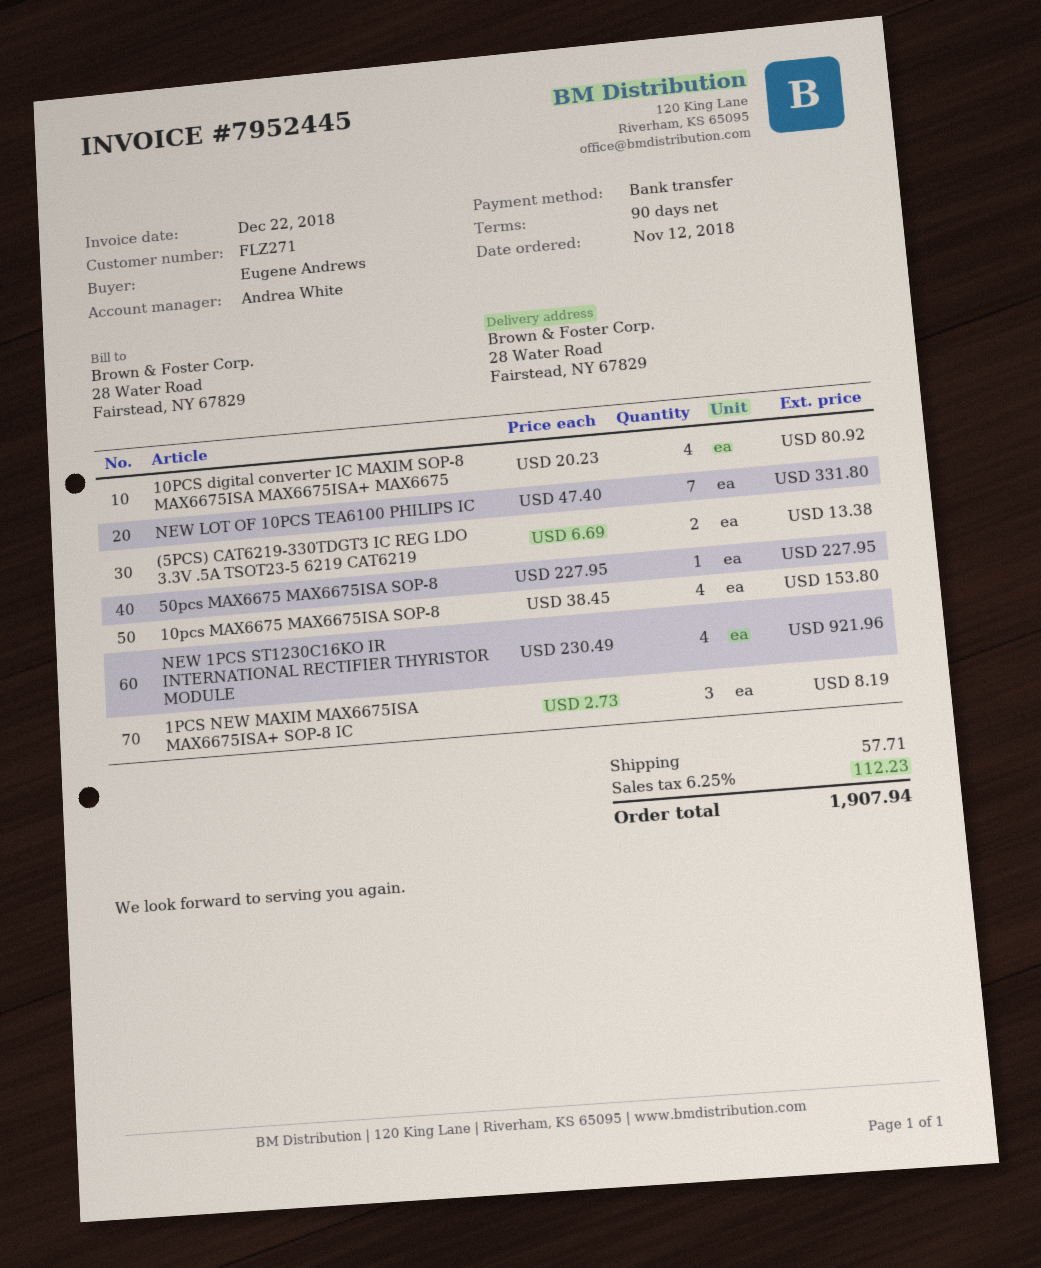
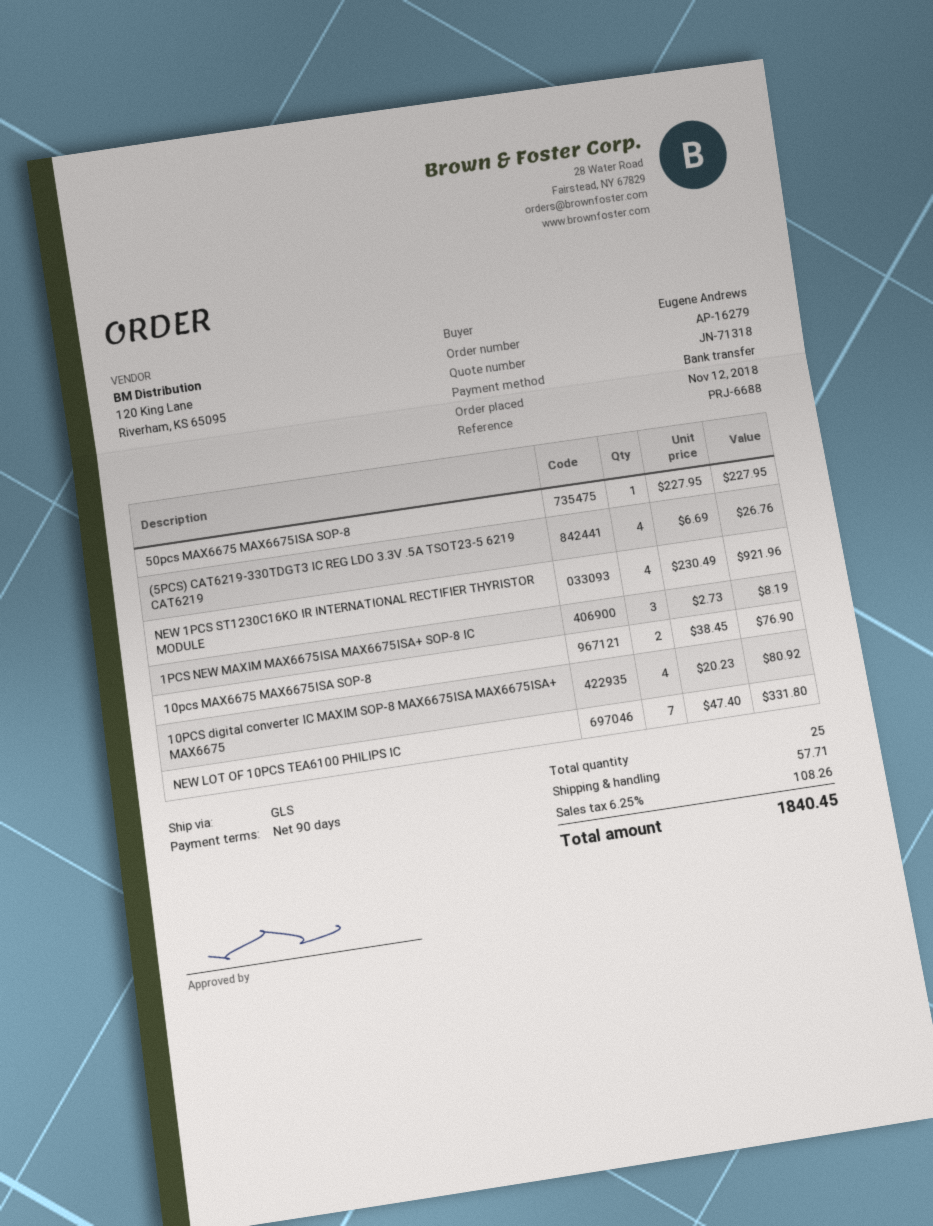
(5PCS) CAT6219-330TDGT3 IC REG LDO 3.3V .5A TSOT23-5 6219 CAT6219: 2 x 6.69 = 13.38 -> 4 x 6.69 = 26.76
10pcs MAX6675 MAX6675ISA SOP-8: 4 x 38.45 = 153.80 -> 2 x 38.45 = 76.90
tax: 6.25% = 112.23 -> 6.25% = 108.26
total: 1907.94 -> 1840.45

